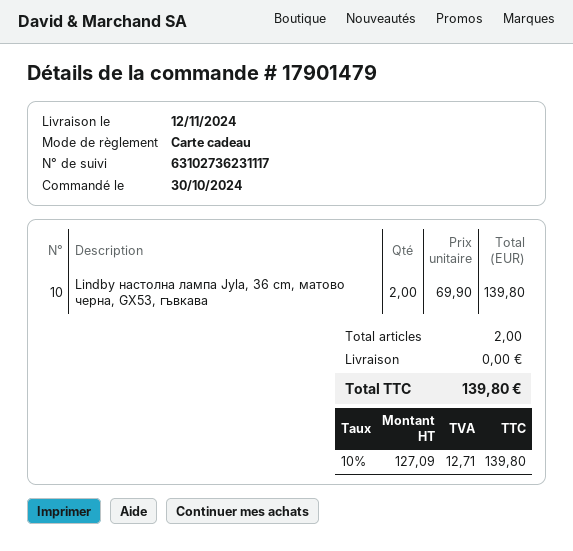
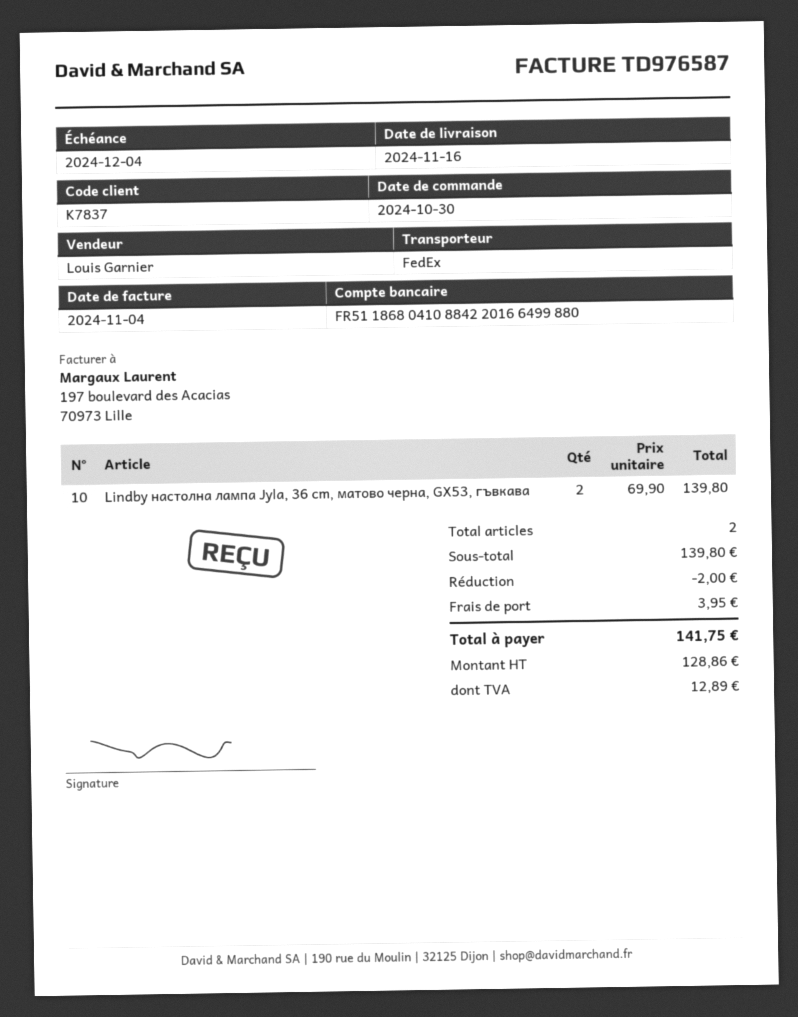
delivery date: 2024-11-12 -> 2024-11-16
discount: none -> 2.00
shipping: 0.00 -> 3.95
net: 127.09 -> 128.86
tax: 12.71 -> 12.89
total: 139.80 -> 141.75

